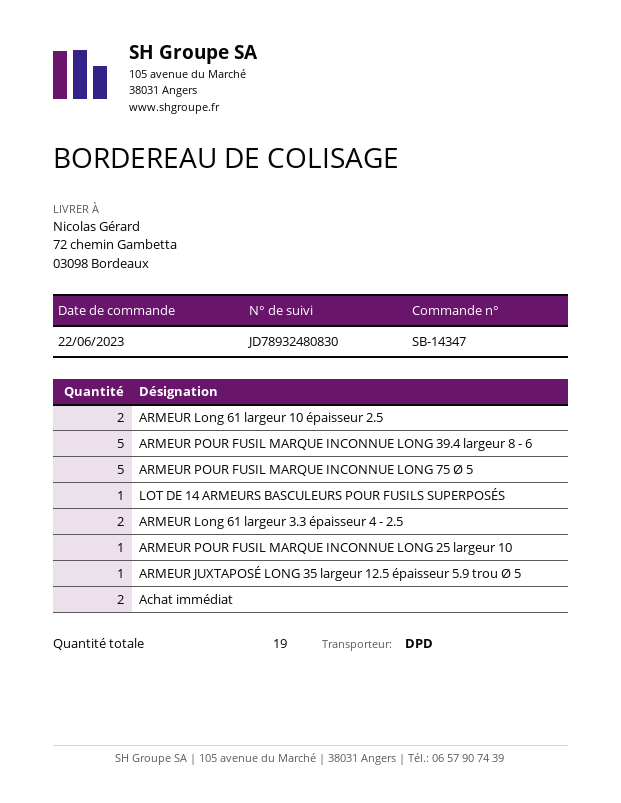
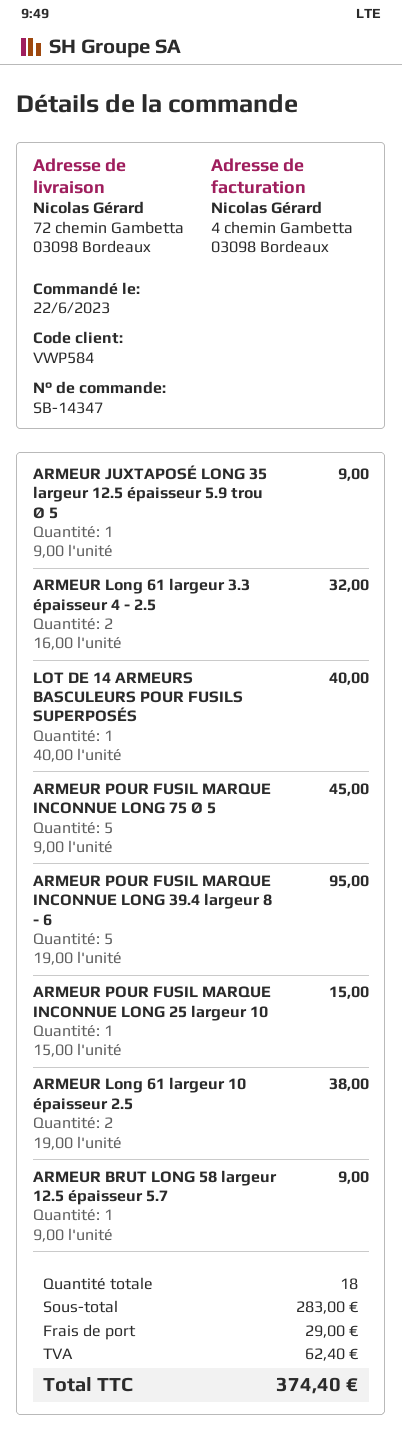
Achat immédiat: 2 -> none
ARMEUR BRUT LONG 58 largeur 12.5 épaisseur 5.7: none -> 1
total quantity: 19 -> 18

